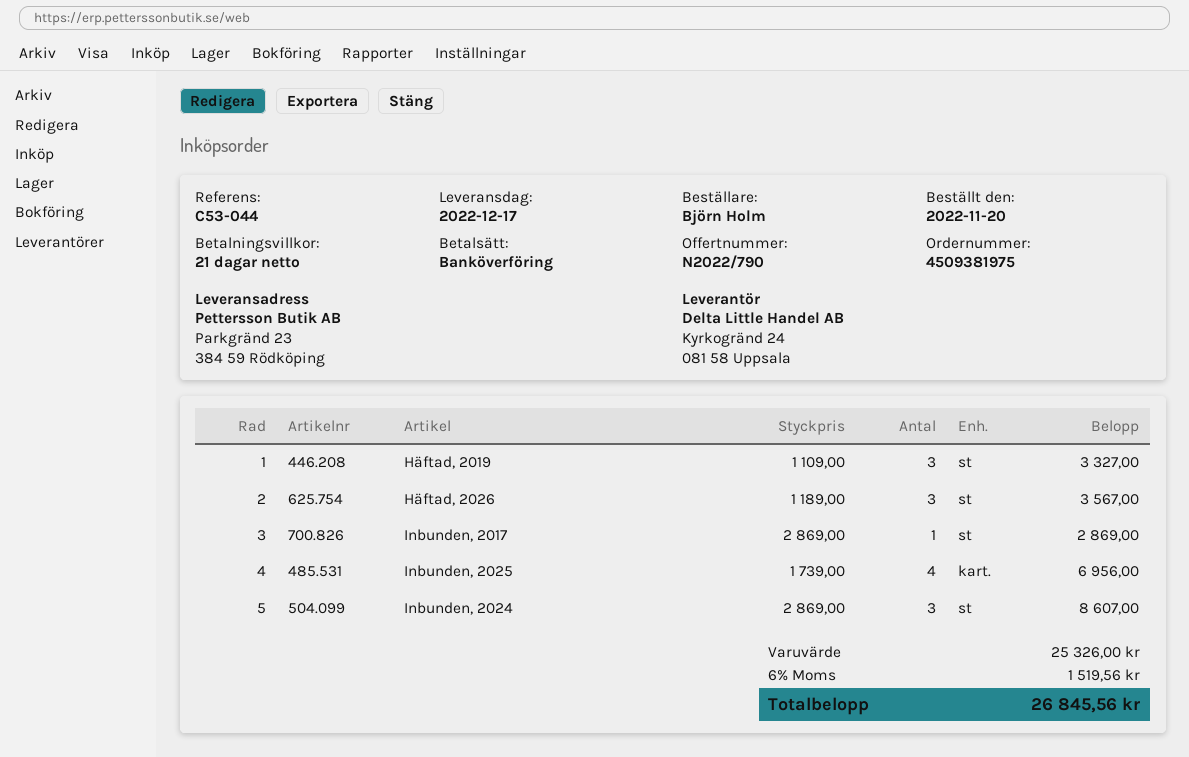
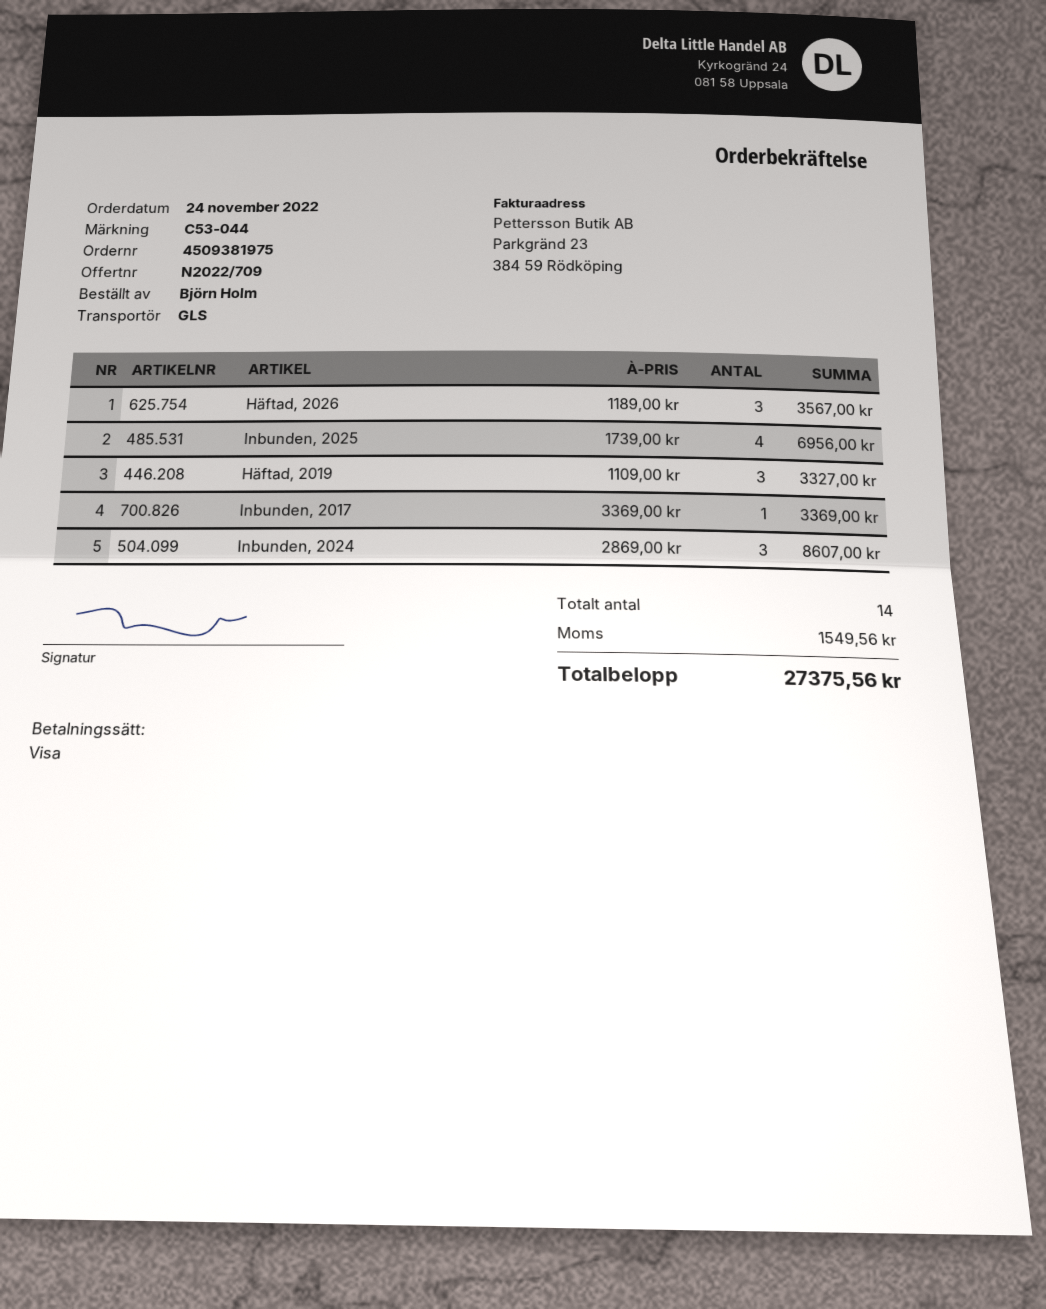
quote number: N2022/790 -> N2022/709
order date: 2022-11-20 -> 2022-11-24
payment method: bank transfer -> Visa
Inbunden, 2017: 1 x 2869.00 = 2869.00 -> 1 x 3369.00 = 3369.00
tax: 1519.56 -> 1549.56
total: 26845.56 -> 27375.56

